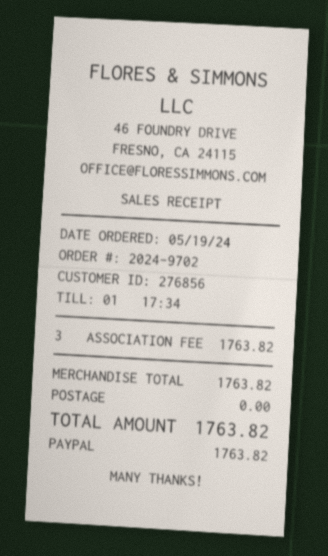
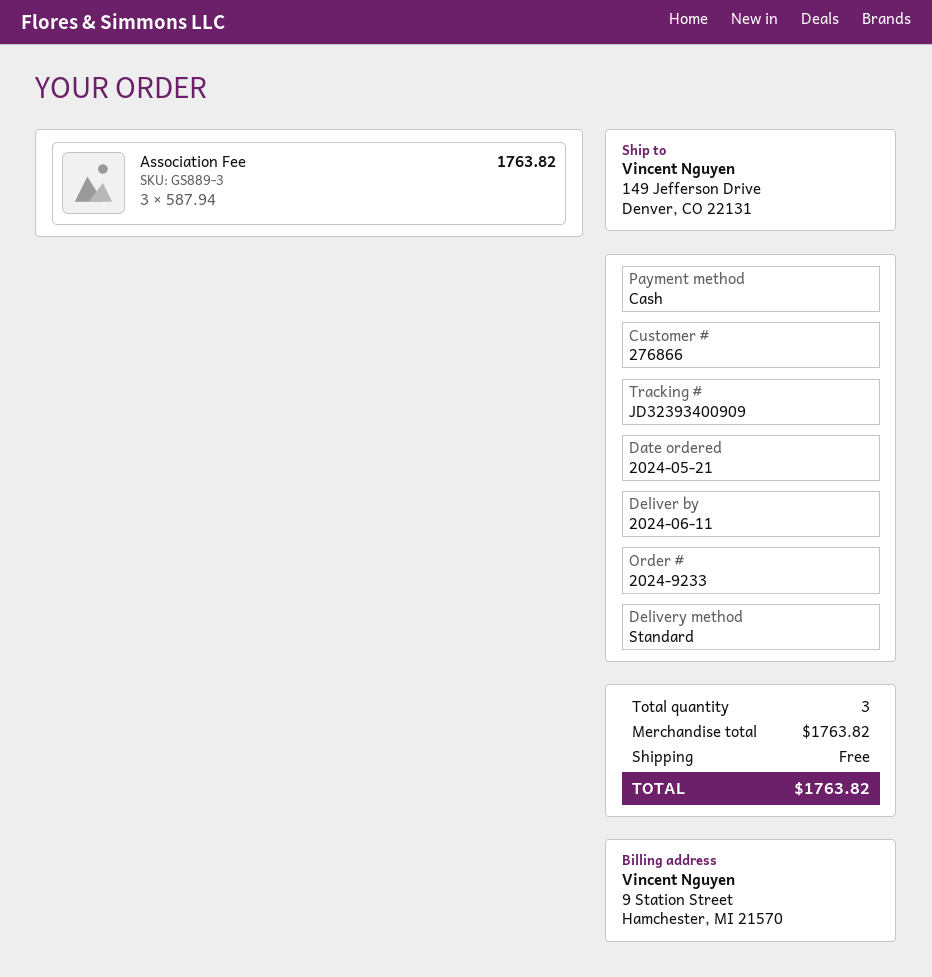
order number: 2024-9702 -> 2024-9233
order date: 2024-05-19 -> 2024-05-21
customer number: 276856 -> 276866
payment method: PayPal -> cash

